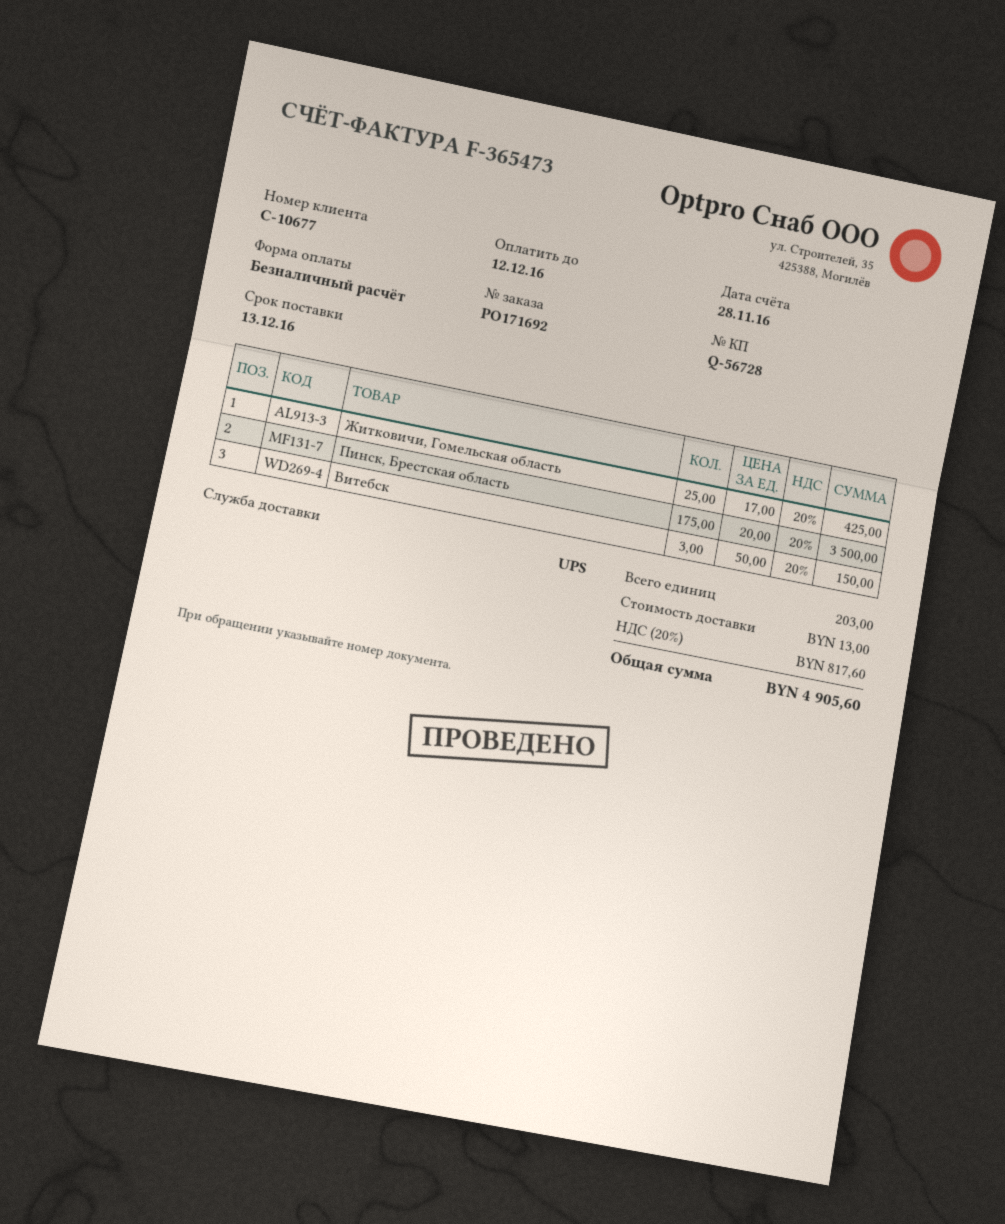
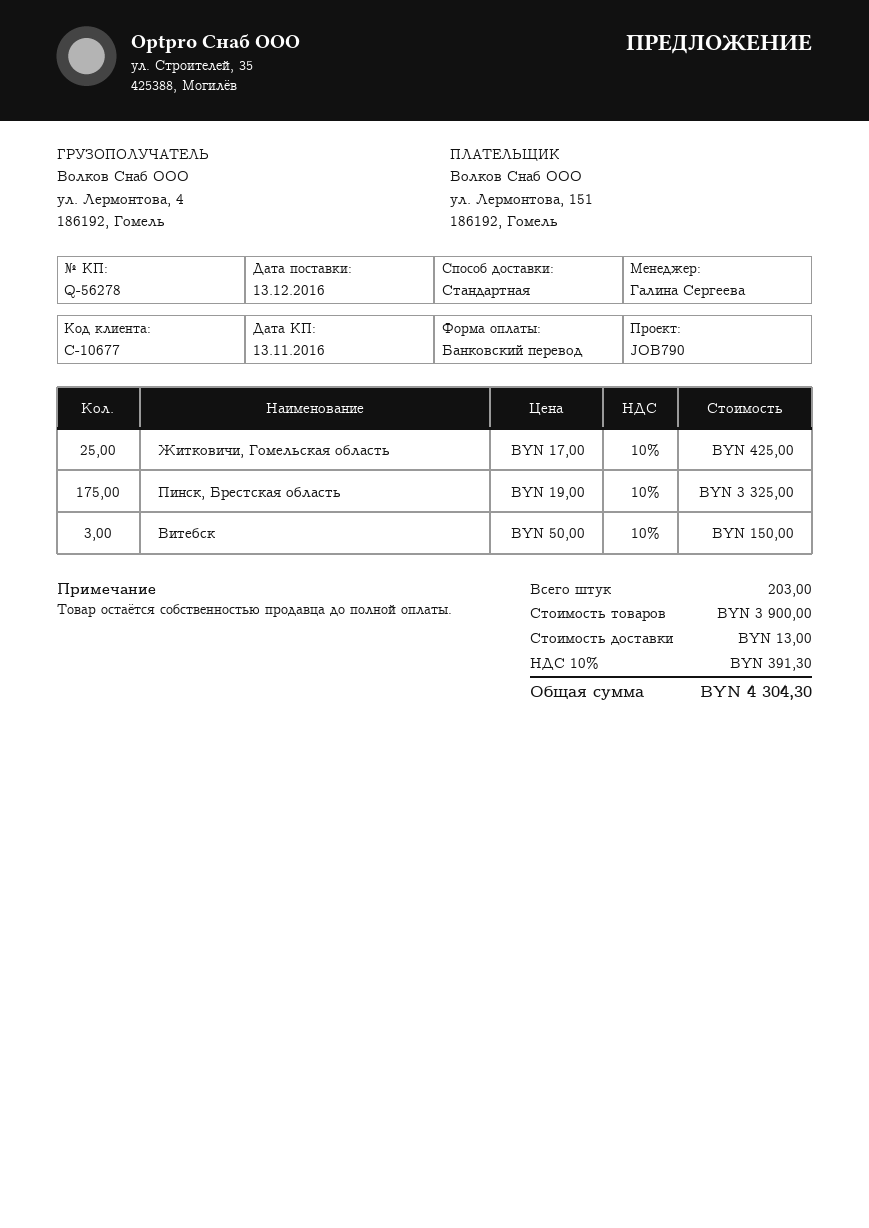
quote number: Q-56728 -> Q-56278
shipping method: UPS -> standard
Пинск, Брестская область: 175 x 20.00 = 3500.00 -> 175 x 19.00 = 3325.00
tax: 20% = 817.60 -> 10% = 391.30
total: 4905.60 -> 4304.30

